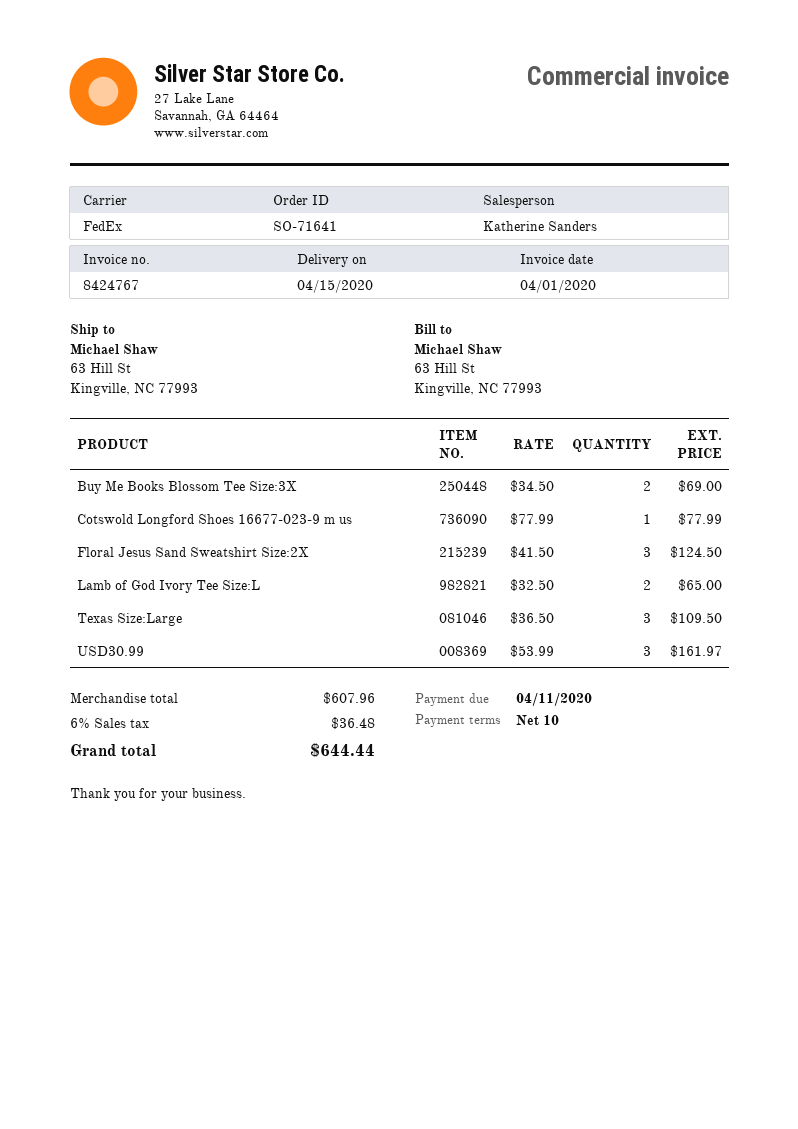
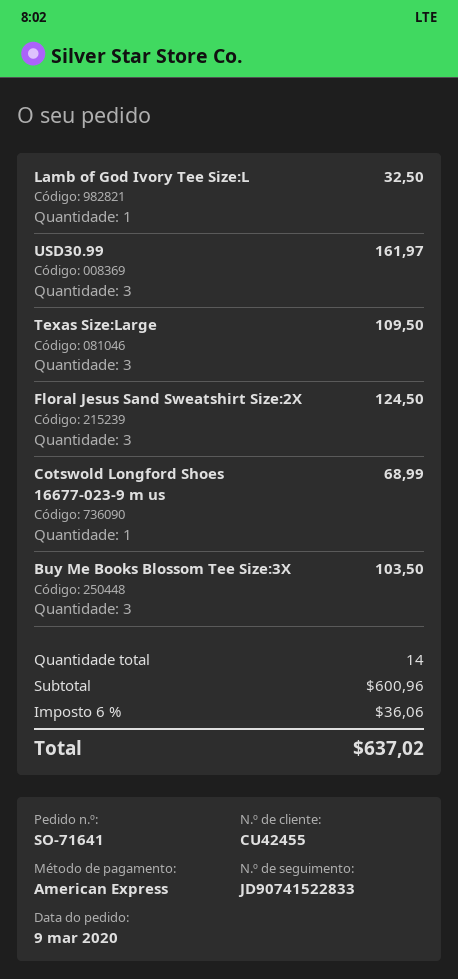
Buy Me Books Blossom Tee Size:3X: 2 for 69.00 -> 3 for 103.50
Cotswold Longford Shoes 16677-023-9 m us: 1 for 77.99 -> 1 for 68.99
Lamb of God Ivory Tee Size:L: 2 for 65.00 -> 1 for 32.50
subtotal: 607.96 -> 600.96
tax: 6% = 36.48 -> 6% = 36.06
total: 644.44 -> 637.02

